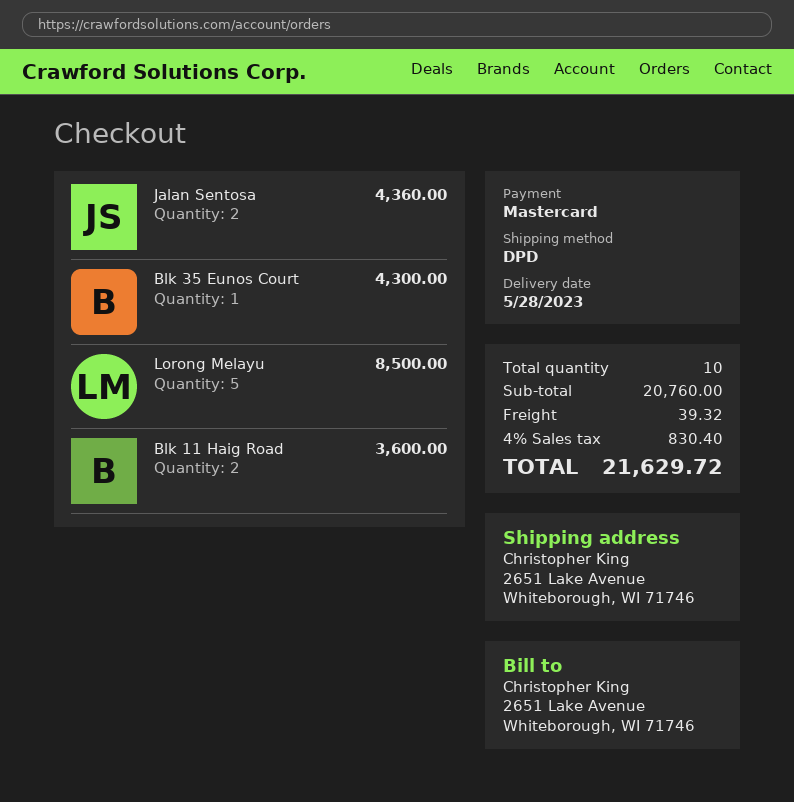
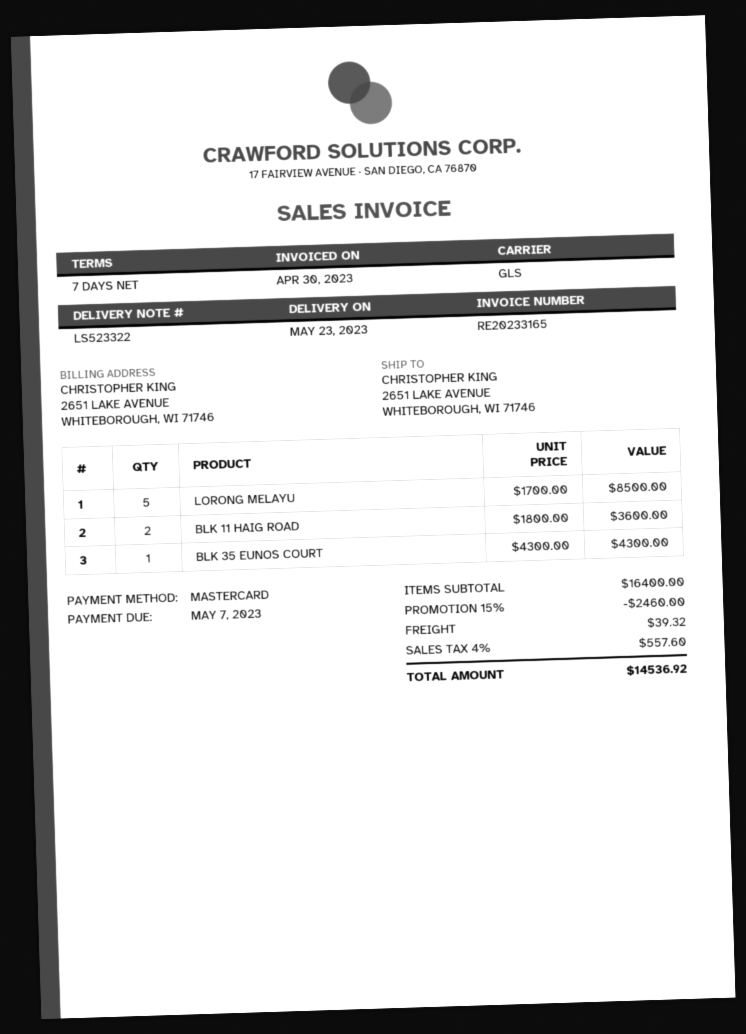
delivery date: 2023-05-28 -> 2023-05-23
shipping method: DPD -> GLS
Jalan Sentosa: 2 for 4360.00 -> none
subtotal: 20760.00 -> 16400.00
discount: none -> 15% = 2460.00
tax: 4% = 830.40 -> 4% = 557.60
total: 21629.72 -> 14536.92

